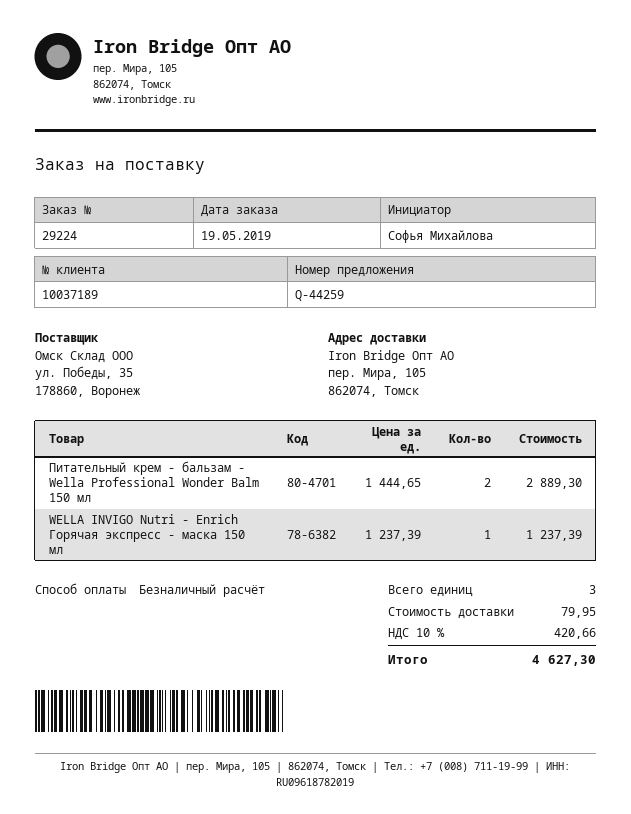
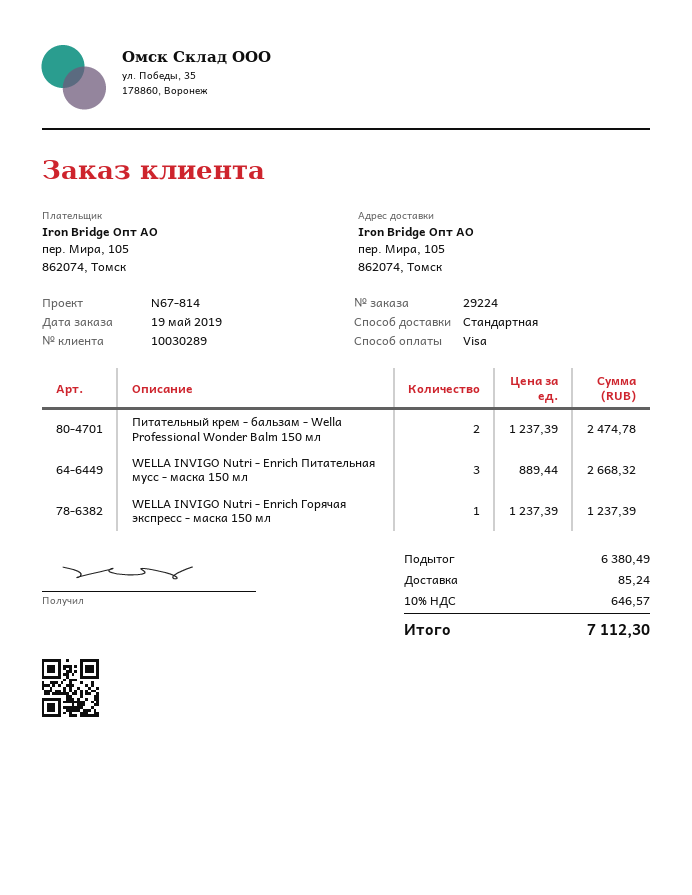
customer number: 10037189 -> 10030289
payment method: bank transfer -> Visa
Питательный крем - бальзам - Wella Professional Wonder Balm 150 мл: 2 x 1444.65 = 2889.30 -> 2 x 1237.39 = 2474.78
WELLA INVIGO Nutri - Enrich Питательная мусс - маска 150 мл: none -> 3 x 889.44 = 2668.32
shipping: 79.95 -> 85.24
tax: 10% = 420.66 -> 10% = 646.57
total: 4627.30 -> 7112.30

